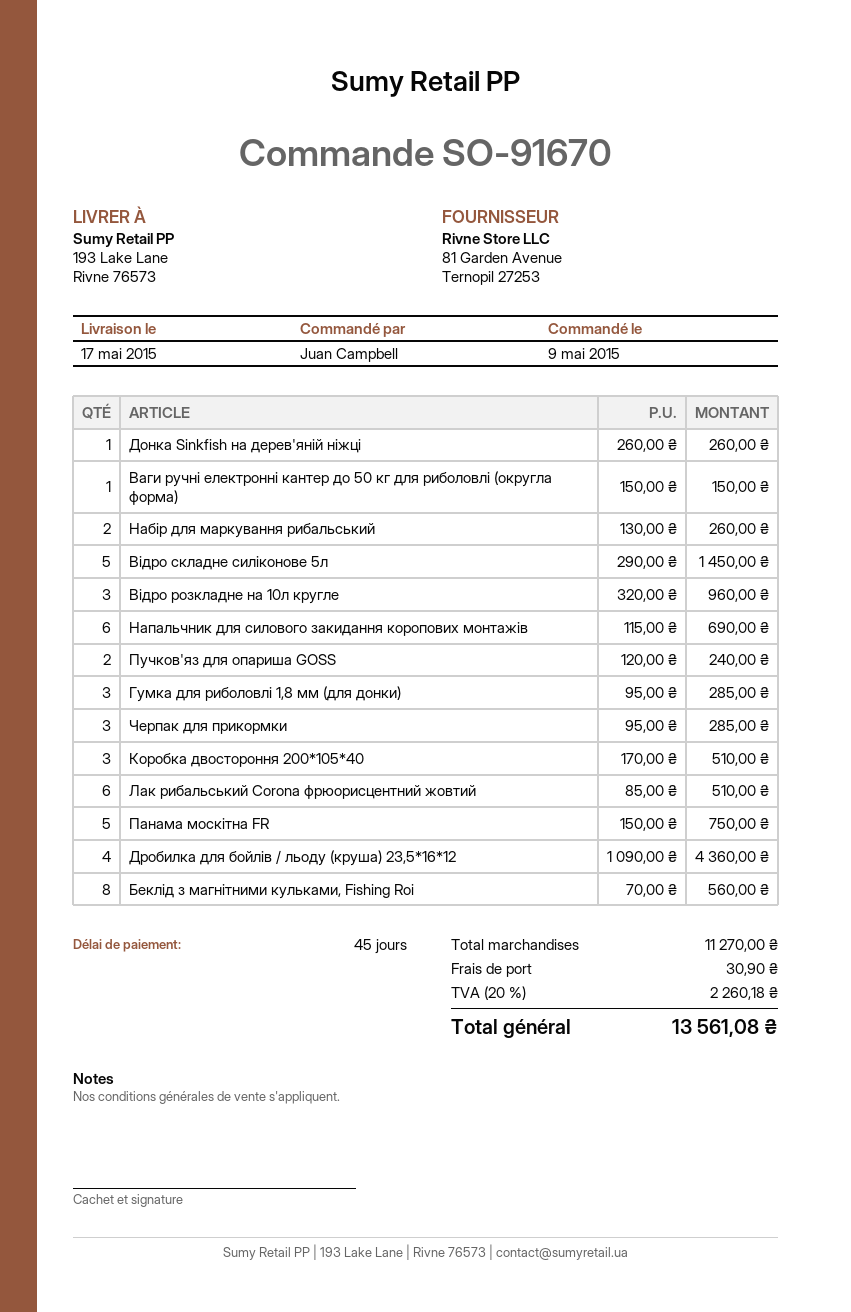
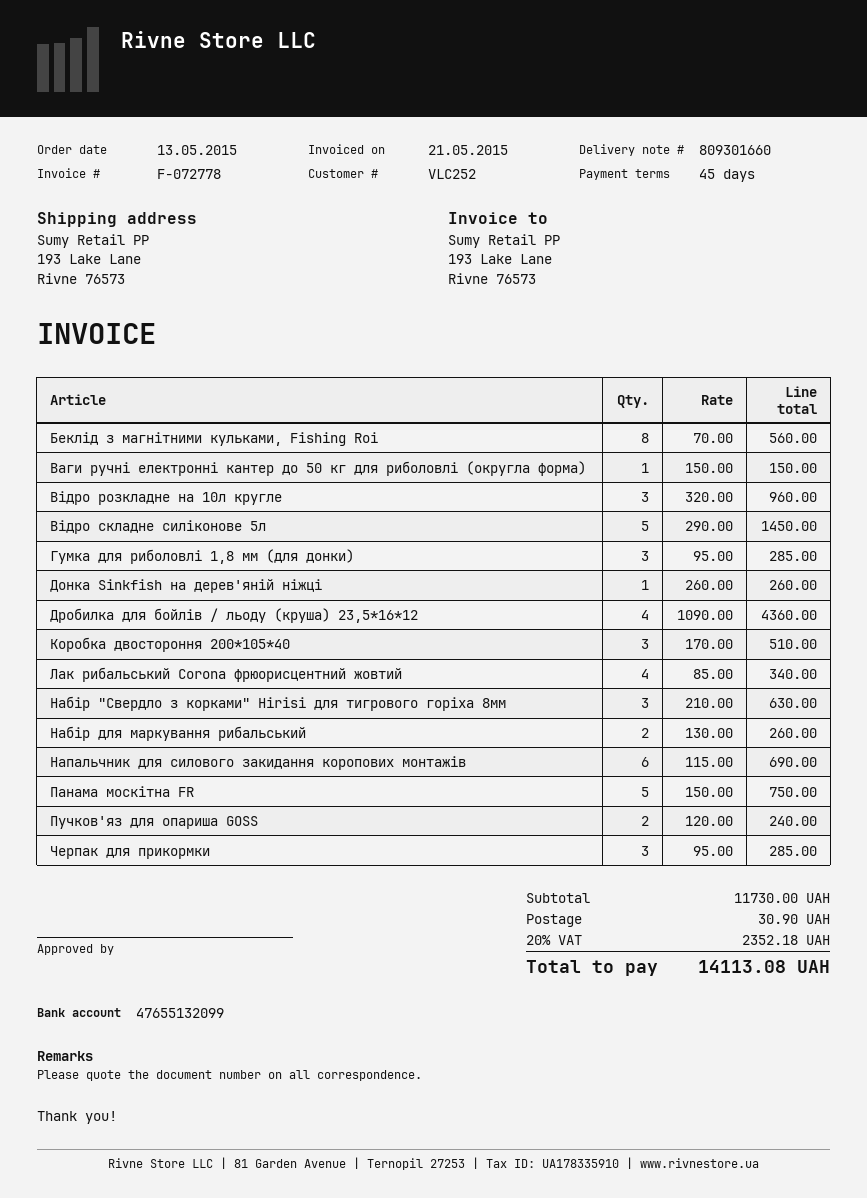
order date: 2015-05-09 -> 2015-05-13
Лак рибальський Corona фрюорисцентний жовтий: 6 x 85.00 = 510.00 -> 4 x 85.00 = 340.00
Набір "Свердло з корками" Hirisi для тигрового горіха 8мм: none -> 3 x 210.00 = 630.00
subtotal: 11270.00 -> 11730.00
tax: 20% = 2260.18 -> 20% = 2352.18
total: 13561.08 -> 14113.08

